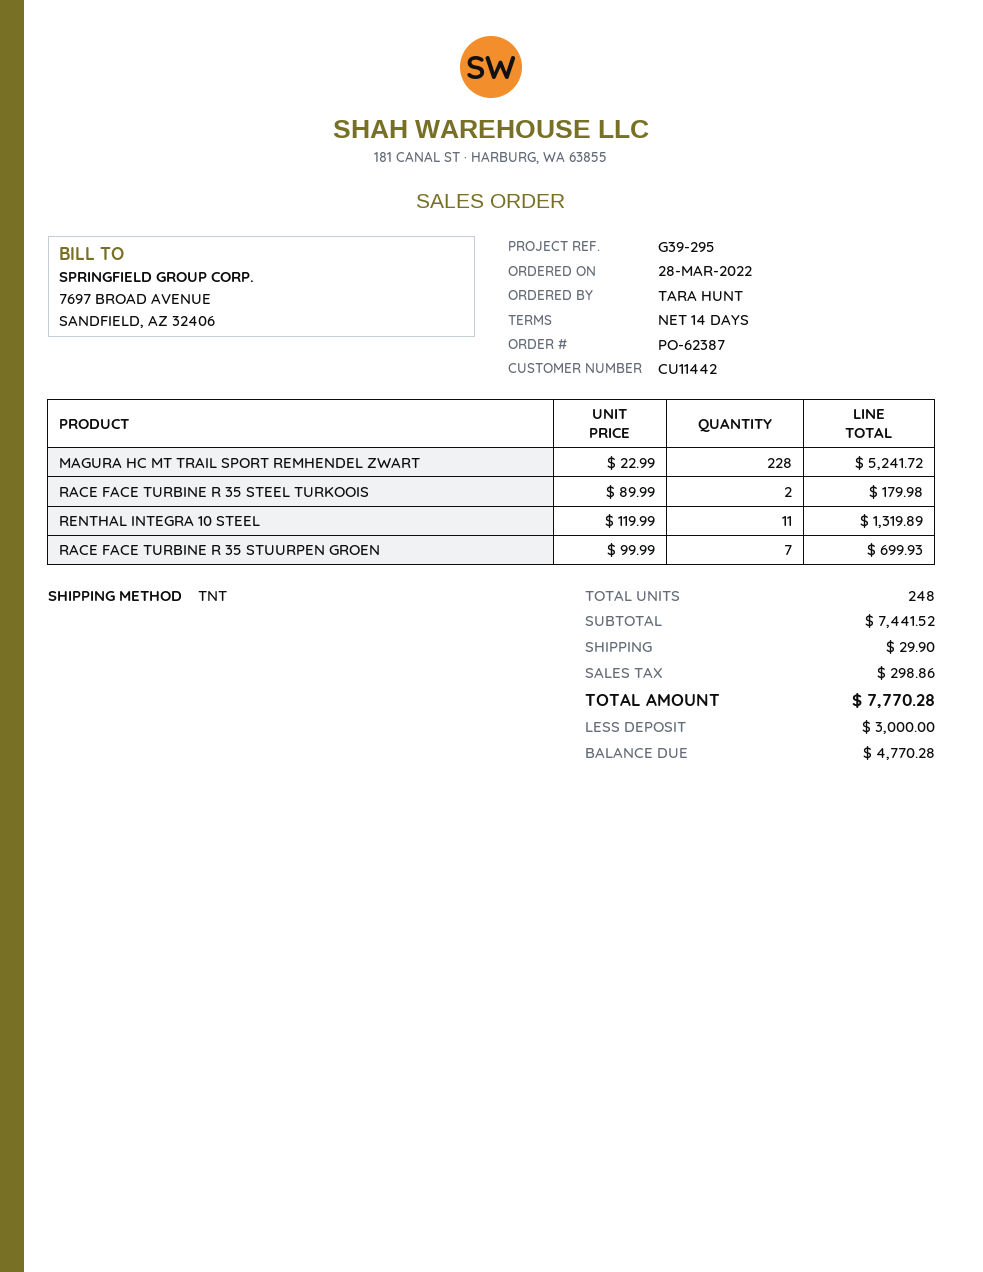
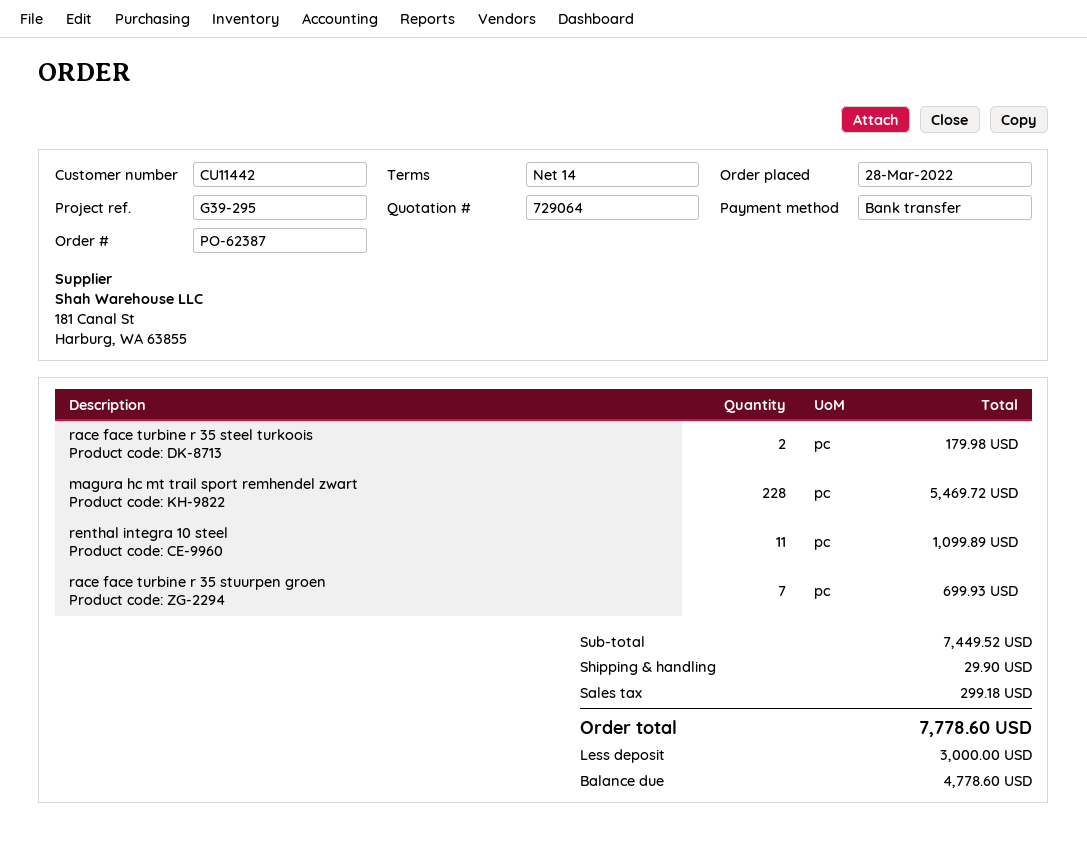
MAGURA HC MT TRAIL SPORT REMHENDEL ZWART: 228 for 5241.72 -> 228 for 5469.72
RENTHAL INTEGRA 10 STEEL: 11 for 1319.89 -> 11 for 1099.89
subtotal: 7441.52 -> 7449.52
tax: 298.86 -> 299.18
total: 7770.28 -> 7778.60
balance: 4770.28 -> 4778.60

